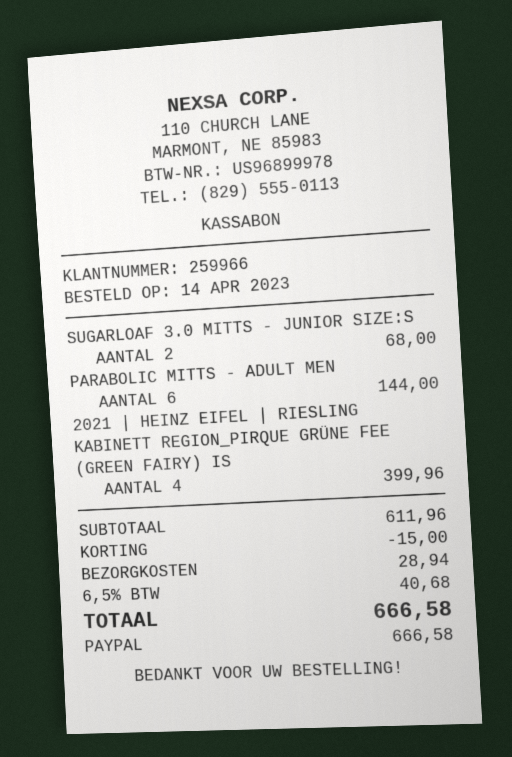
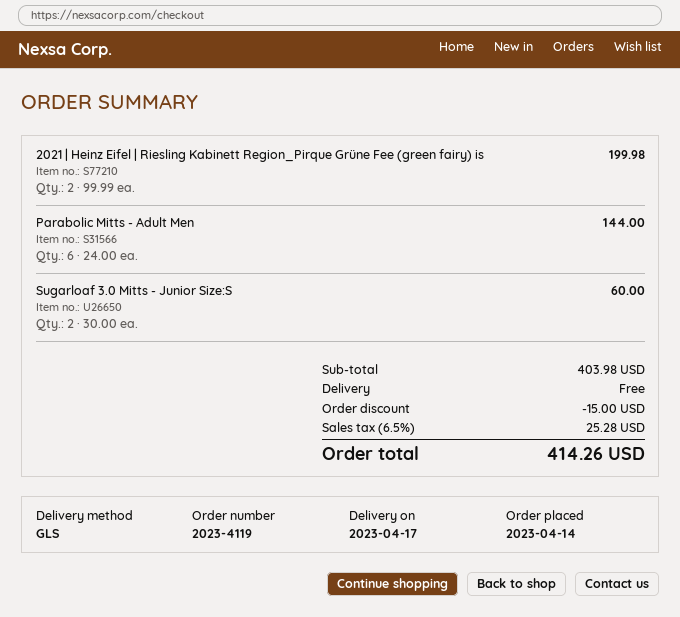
SUGARLOAF 3.0 MITTS - JUNIOR SIZE:S: 2 for 68.00 -> 2 for 60.00
2021 | HEINZ EIFEL | RIESLING KABINETT REGION_PIRQUE GRÜNE FEE (GREEN FAIRY) IS: 4 for 399.96 -> 2 for 199.98
subtotal: 611.96 -> 403.98
shipping: 28.94 -> 0.00
tax: 6.5% = 40.68 -> 6.5% = 25.28
total: 666.58 -> 414.26

